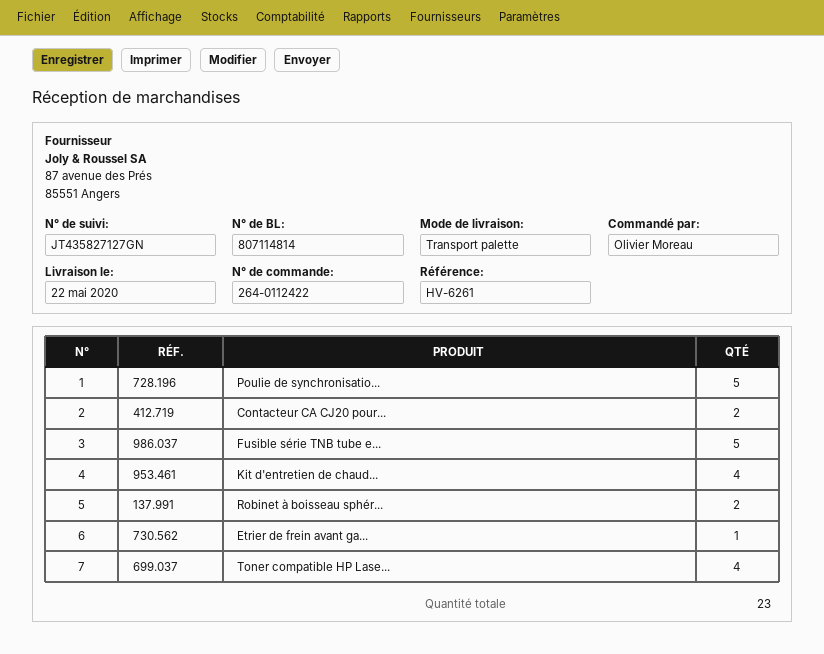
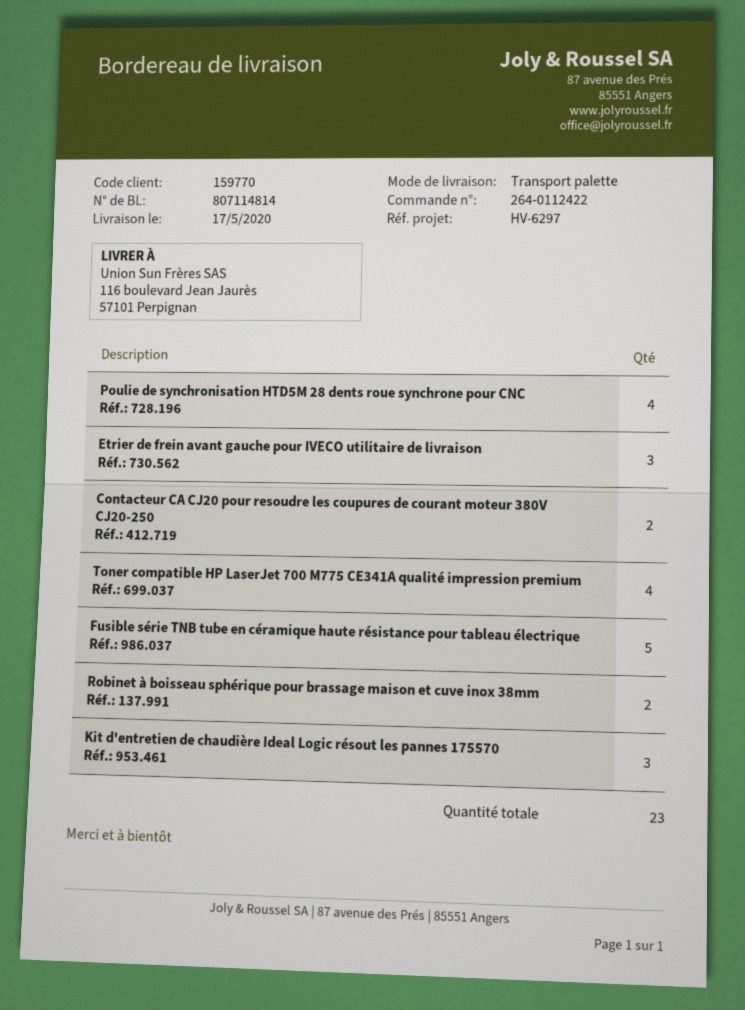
delivery date: 2020-05-22 -> 2020-05-17
reference: HV-6261 -> HV-6297
Poulie de synchronisatio...: 5 -> 4
Kit d'entretien de chaud...: 4 -> 3
Etrier de frein avant ga...: 1 -> 3

